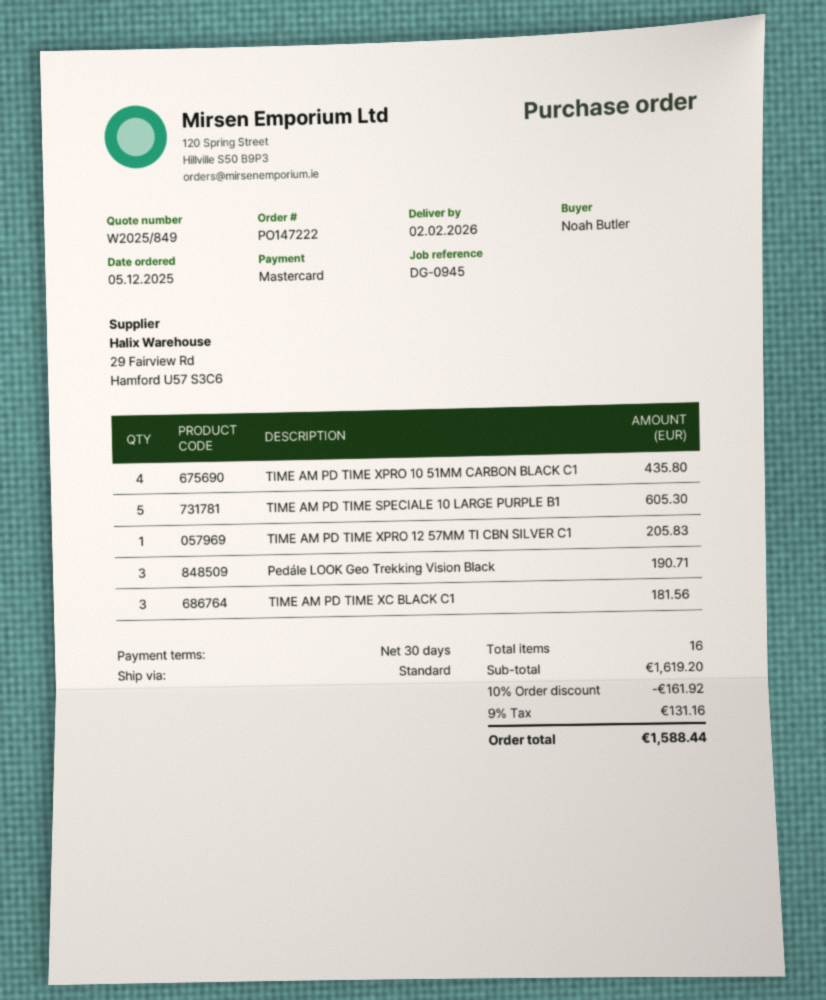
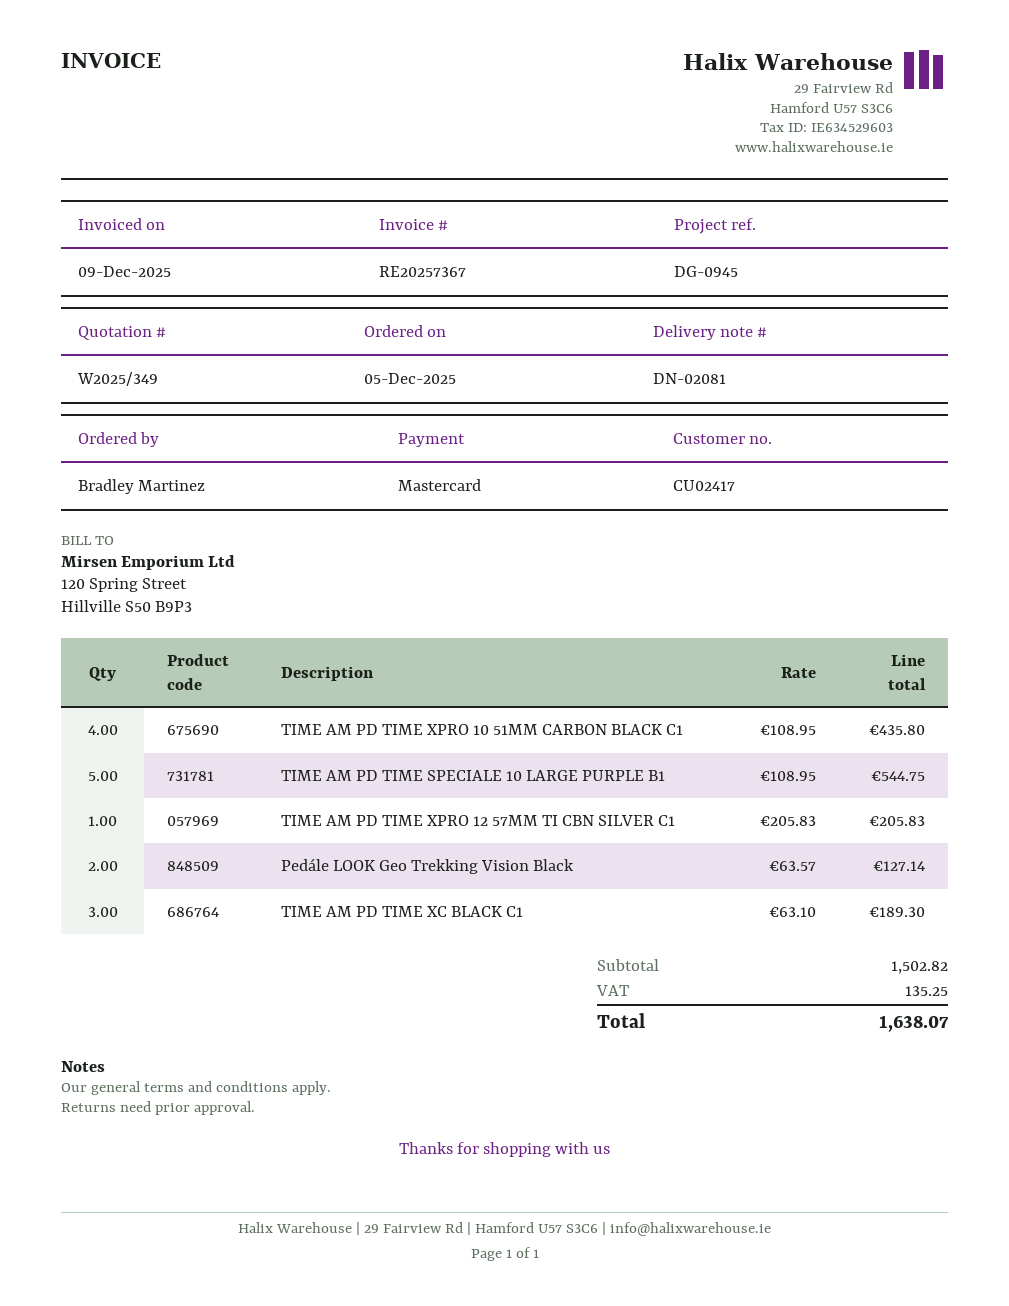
quote number: W2025/849 -> W2025/349
ordered by: Noah Butler -> Bradley Martinez
TIME AM PD TIME SPECIALE 10 LARGE PURPLE B1: 5 for 605.30 -> 5 for 544.75
Pedále LOOK Geo Trekking Vision Black: 3 for 190.71 -> 2 for 127.14
TIME AM PD TIME XC BLACK C1: 3 for 181.56 -> 3 for 189.30
subtotal: 1619.20 -> 1502.82
discount: 10% = 161.92 -> none
tax: 131.16 -> 135.25
total: 1588.44 -> 1638.07

